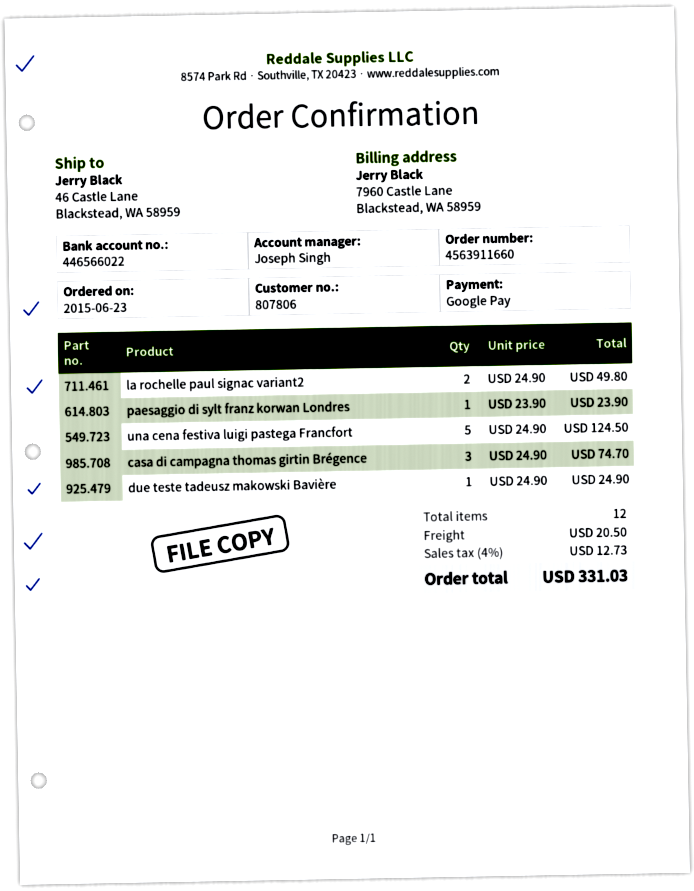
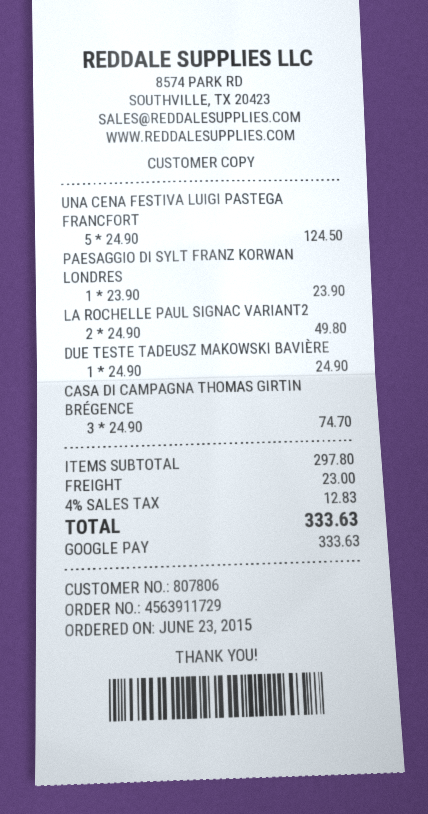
order number: 4563911660 -> 4563911729
shipping: 20.50 -> 23.00
tax: 4% = 12.73 -> 4% = 12.83
total: 331.03 -> 333.63

